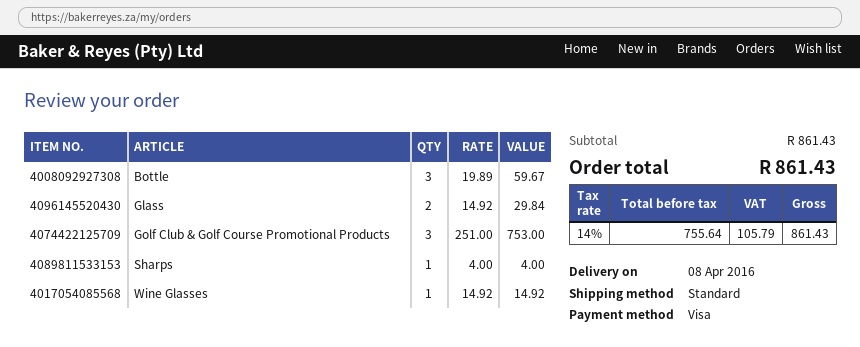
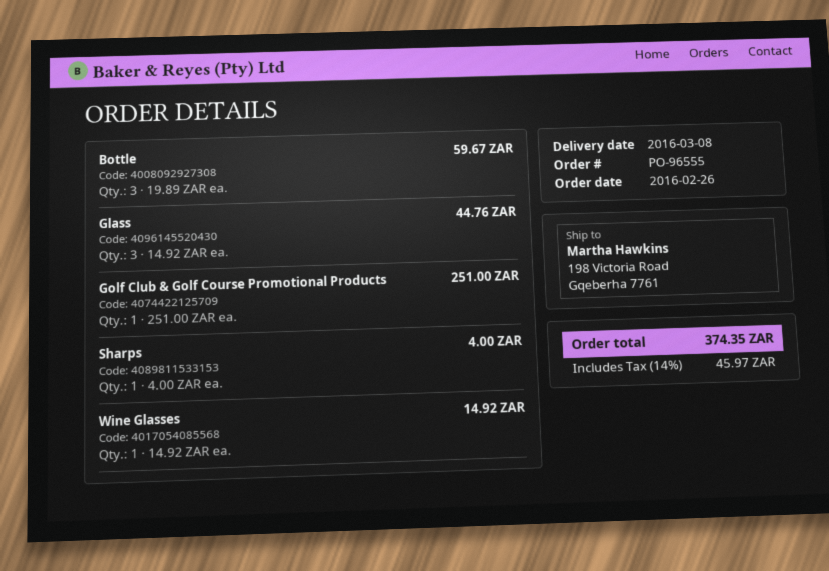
delivery date: 2016-04-08 -> 2016-03-08
Glass: 2 x 14.92 = 29.84 -> 3 x 14.92 = 44.76
Golf Club & Golf Course Promotional Products: 3 x 251.00 = 753.00 -> 1 x 251.00 = 251.00
tax: 14% = 105.79 -> 14% = 45.97
total: 861.43 -> 374.35

